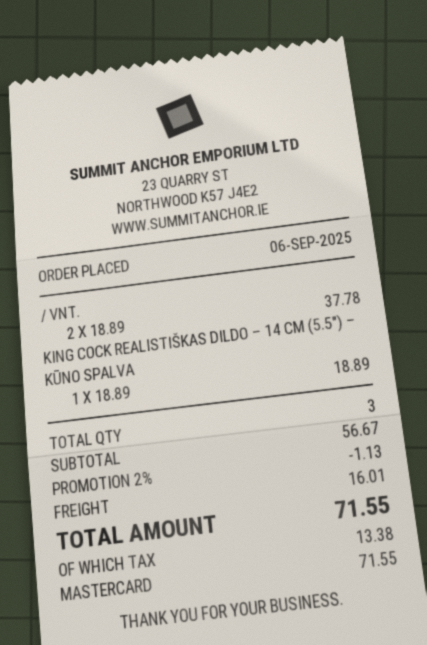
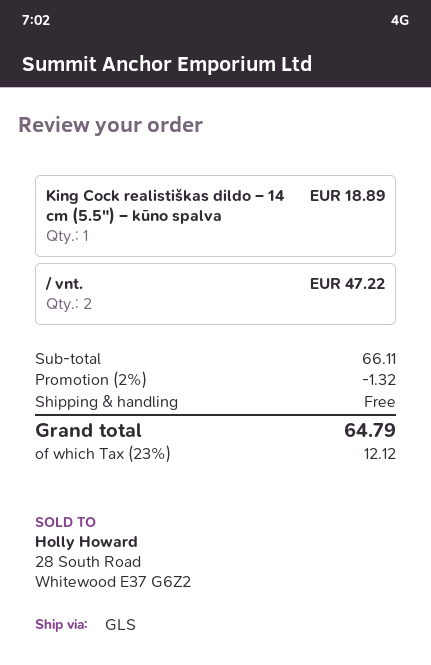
/ VNT.: 2 for 37.78 -> 2 for 47.22
subtotal: 56.67 -> 66.11
discount: 2% = 1.13 -> 2% = 1.32
shipping: 16.01 -> 0.00
tax: 13.38 -> 12.12
total: 71.55 -> 64.79

